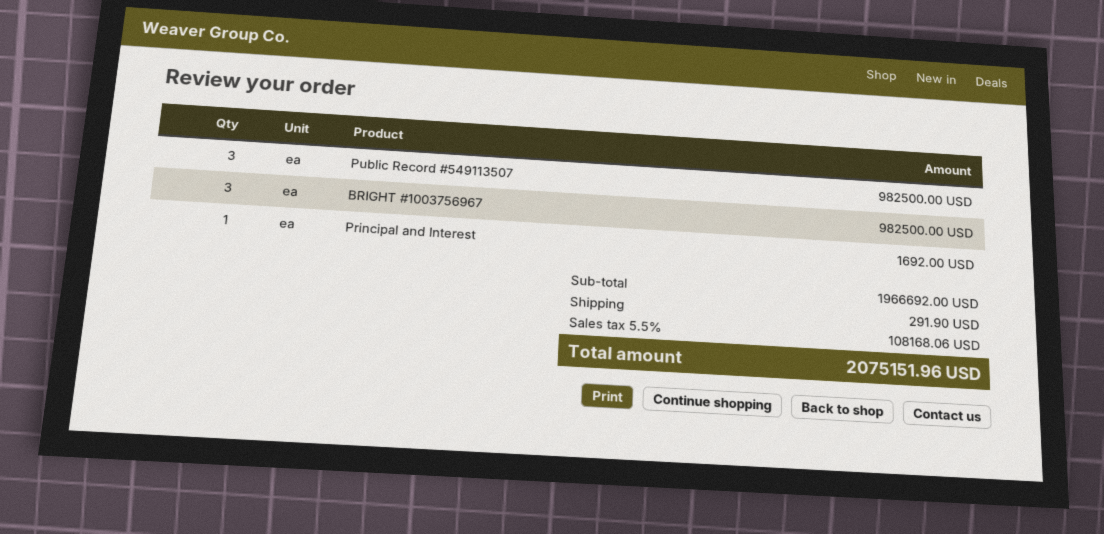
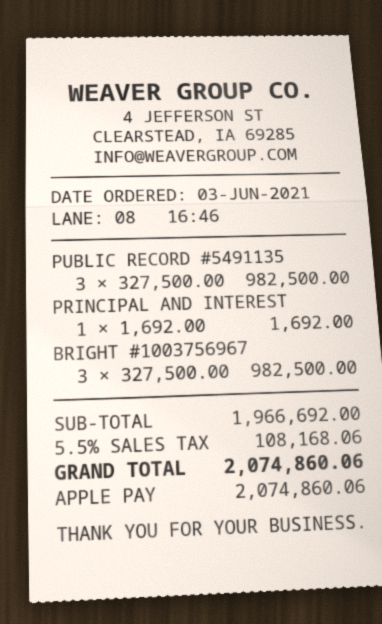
shipping: 291.90 -> none
total: 2075151.96 -> 2074860.06

